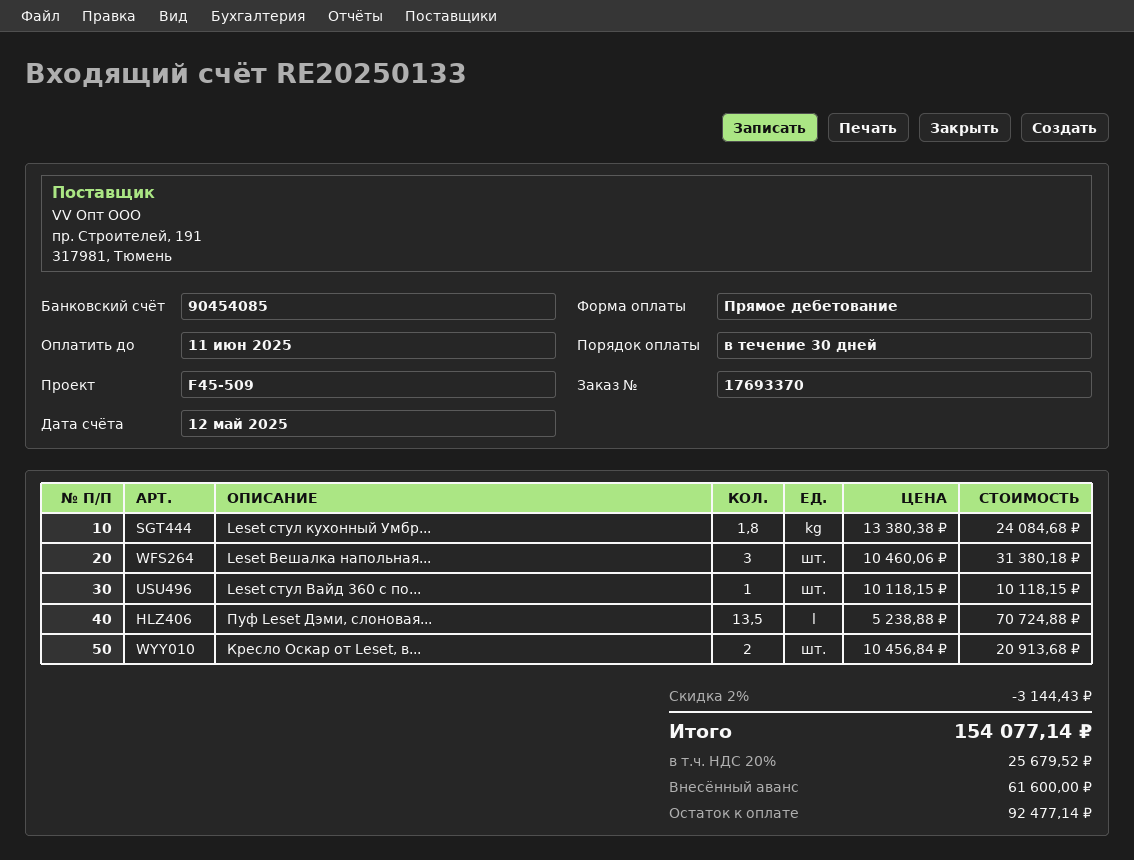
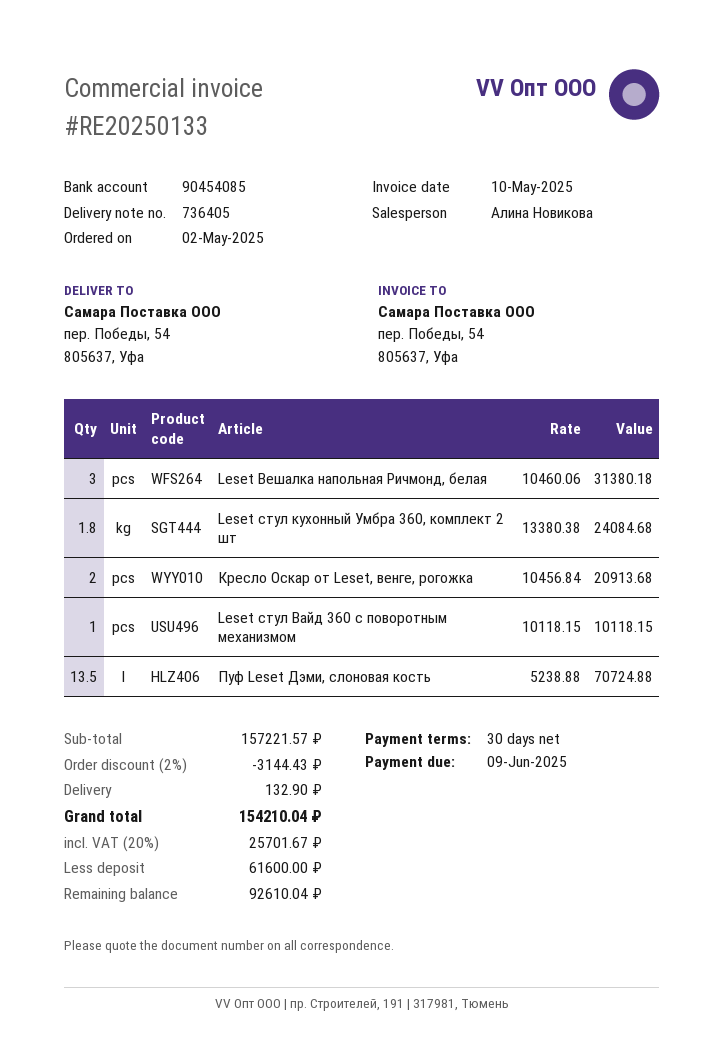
invoice date: 2025-05-12 -> 2025-05-10
due date: 2025-06-11 -> 2025-06-09
shipping: none -> 132.90
tax: 20% = 25679.52 -> 20% = 25701.67
total: 154077.14 -> 154210.04
balance: 92477.14 -> 92610.04

